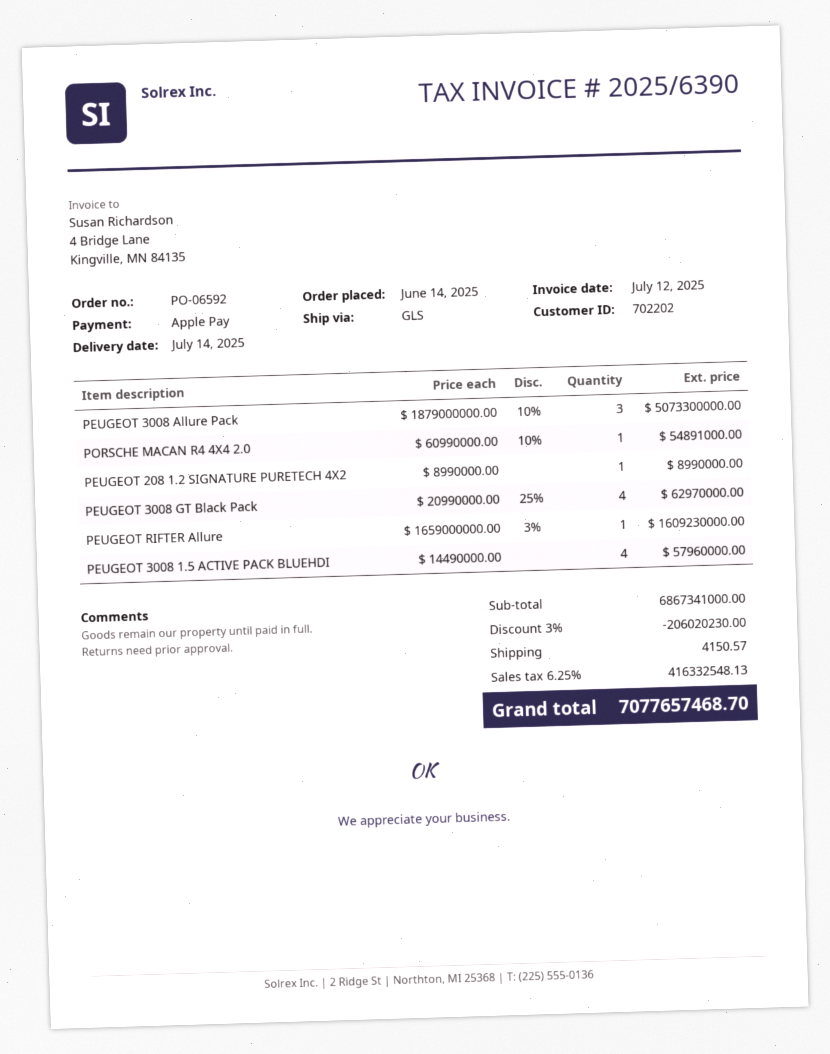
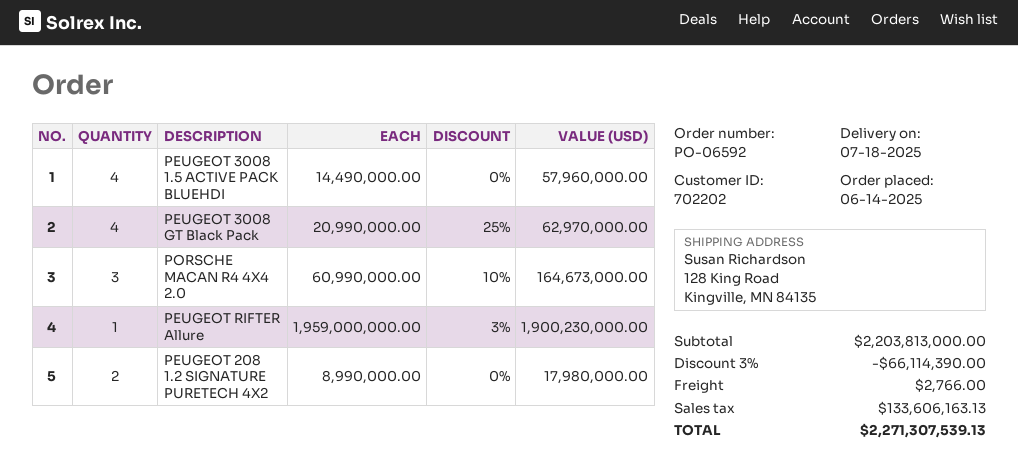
delivery date: 2025-07-14 -> 2025-07-18
PEUGEOT 3008 Allure Pack: 3 x 1879000000.00 - 10% = 5073300000.00 -> none
PORSCHE MACAN R4 4X4 2.0: 1 x 60990000.00 - 10% = 54891000.00 -> 3 x 60990000.00 - 10% = 164673000.00
PEUGEOT 208 1.2 SIGNATURE PURETECH 4X2: 1 x 8990000.00 = 8990000.00 -> 2 x 8990000.00 = 17980000.00
PEUGEOT RIFTER Allure: 1 x 1659000000.00 - 3% = 1609230000.00 -> 1 x 1959000000.00 - 3% = 1900230000.00
subtotal: 6867341000.00 -> 2203813000.00
discount: 3% = 206020230.00 -> 3% = 66114390.00
shipping: 4150.57 -> 2766.00
tax: 416332548.13 -> 133606163.13
total: 7077657468.70 -> 2271307539.13

